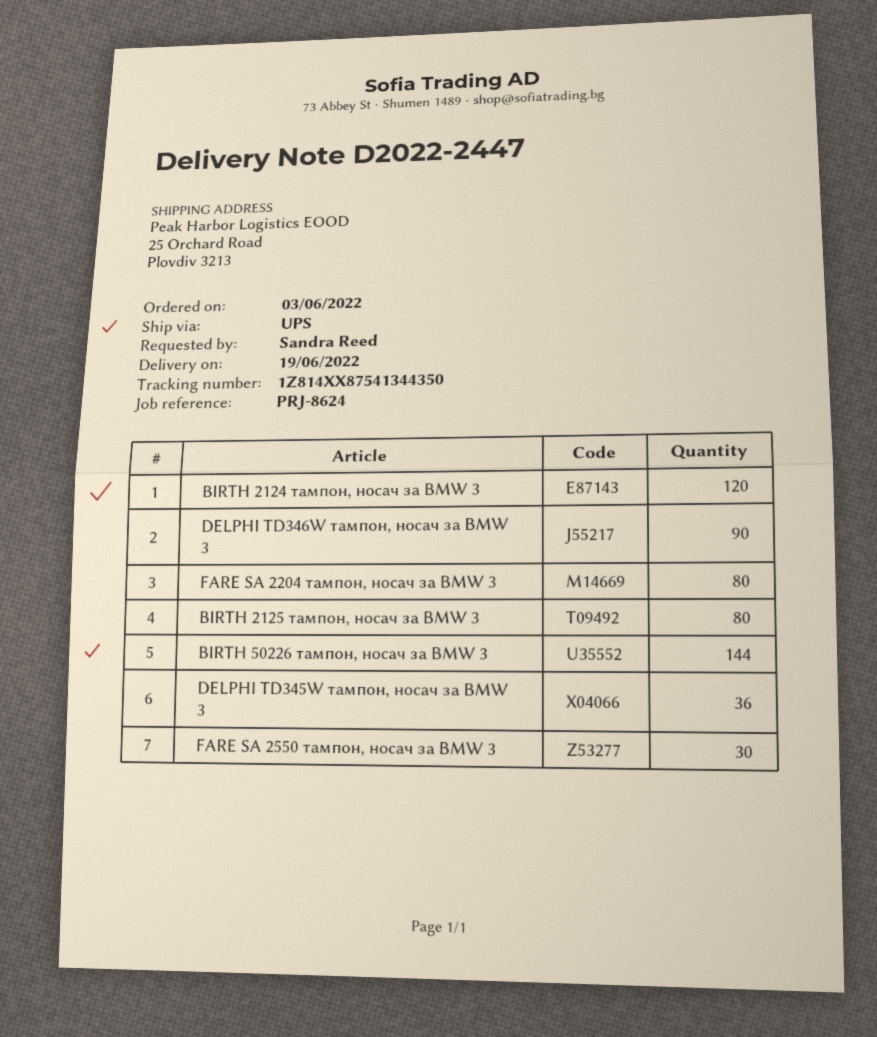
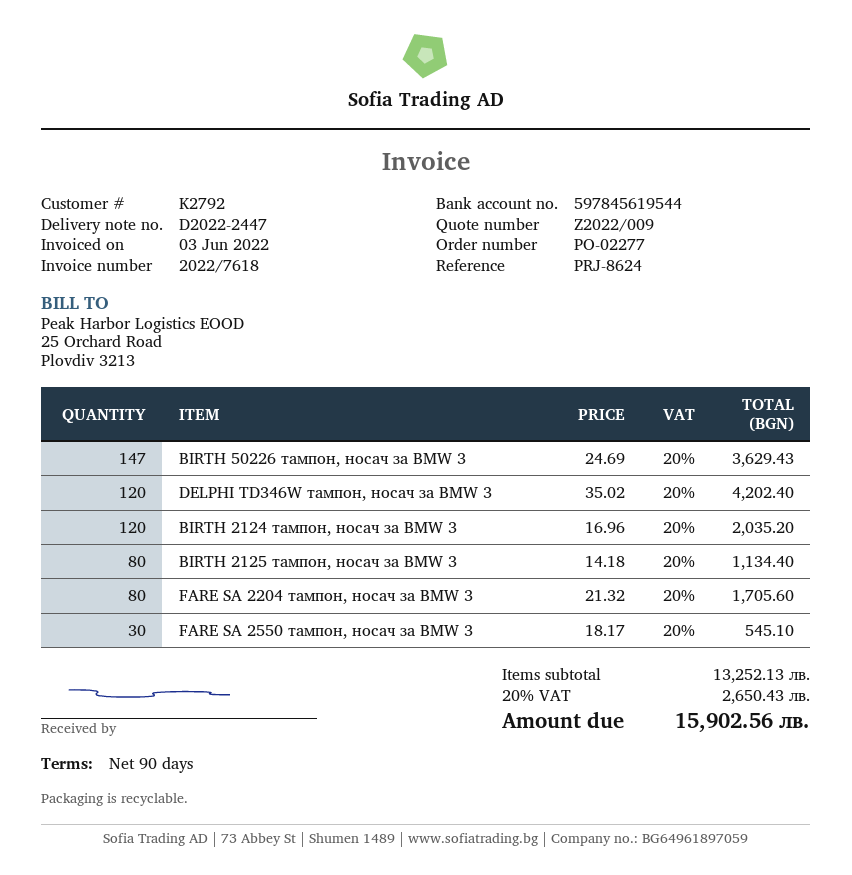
DELPHI TD346W тампон, носач за BMW 3: 90 -> 120
BIRTH 50226 тампон, носач за BMW 3: 144 -> 147
DELPHI TD345W тампон, носач за BMW 3: 36 -> none

